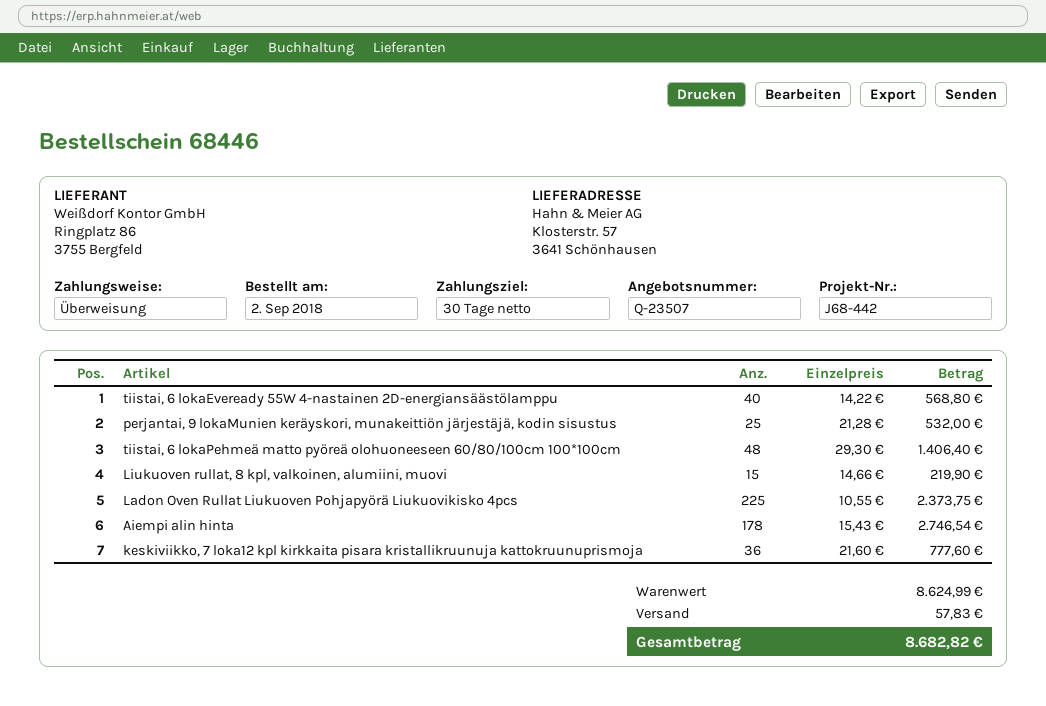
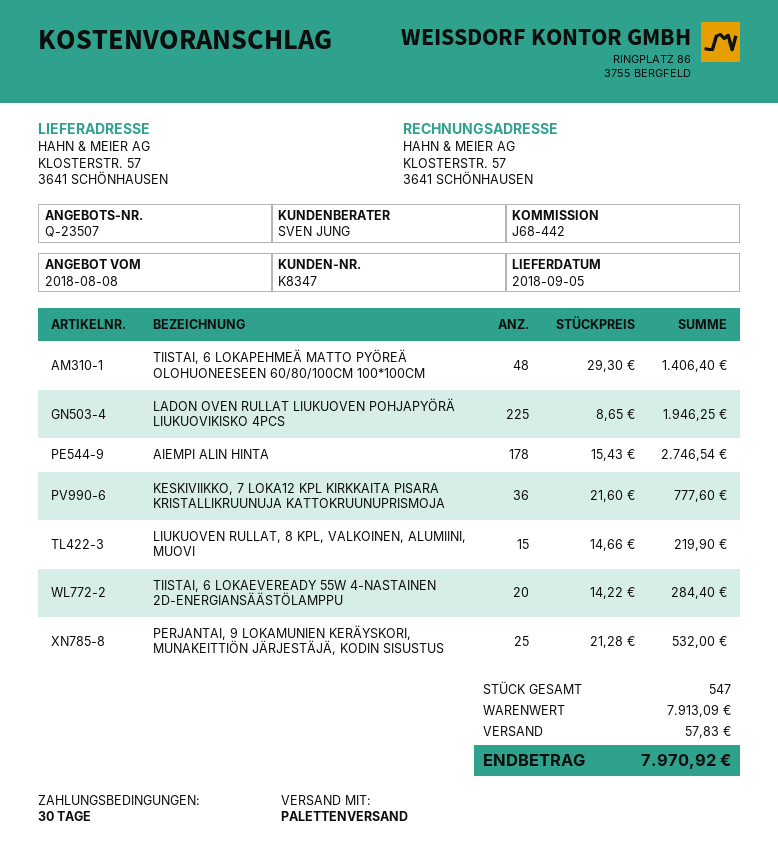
tiistai, 6 lokaEveready 55W 4-nastainen 2D-energiansäästölamppu: 40 x 14.22 = 568.80 -> 20 x 14.22 = 284.40
Ladon Oven Rullat Liukuoven Pohjapyörä Liukuovikisko 4pcs: 225 x 10.55 = 2373.75 -> 225 x 8.65 = 1946.25
subtotal: 8624.99 -> 7913.09
total: 8682.82 -> 7970.92

